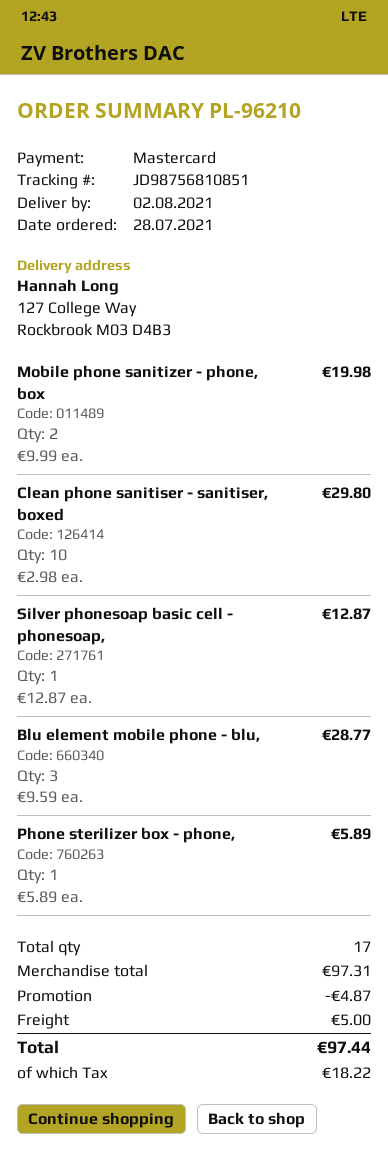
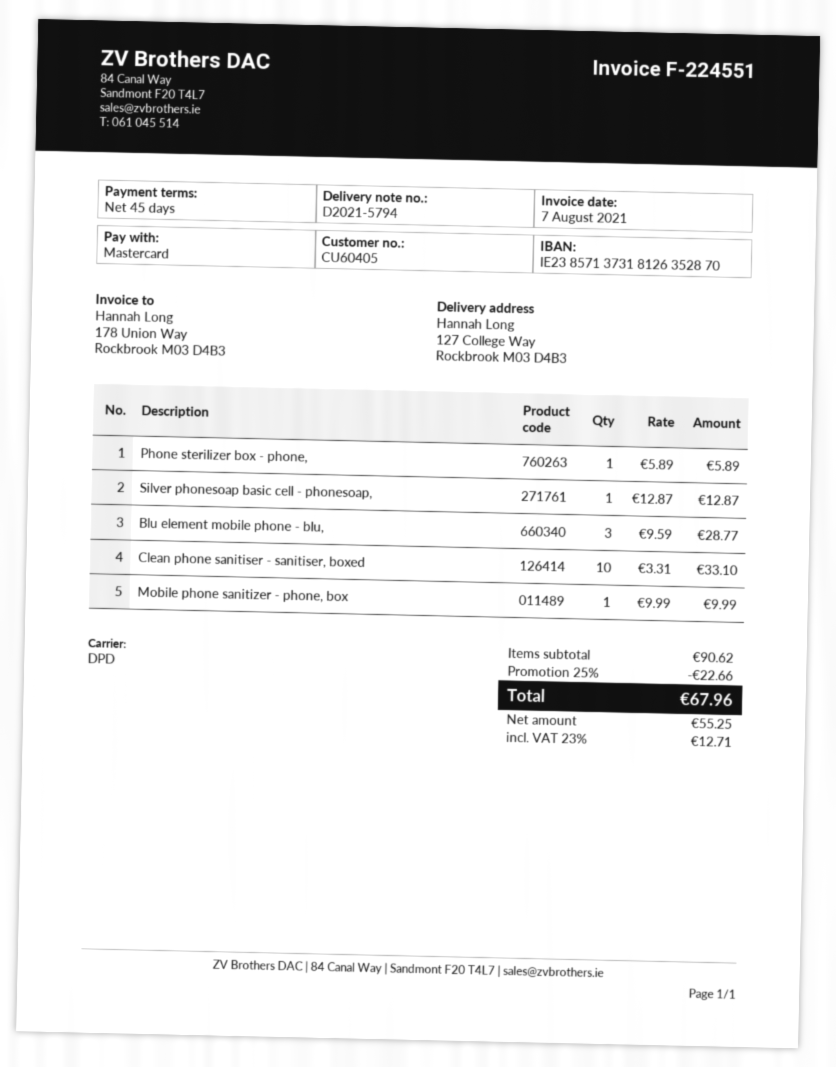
Mobile phone sanitizer - phone, box: 2 x 9.99 = 19.98 -> 1 x 9.99 = 9.99
Clean phone sanitiser - sanitiser, boxed: 10 x 2.98 = 29.80 -> 10 x 3.31 = 33.10
subtotal: 97.31 -> 90.62
discount: 4.87 -> 22.66
shipping: 5.00 -> none
tax: 18.22 -> 12.71
total: 97.44 -> 67.96

